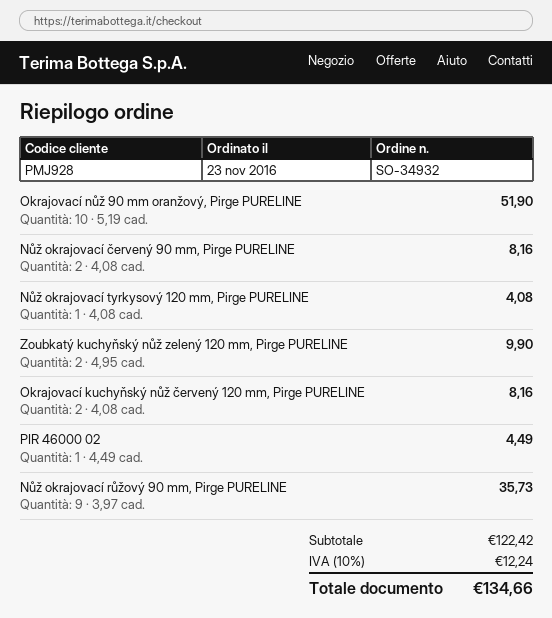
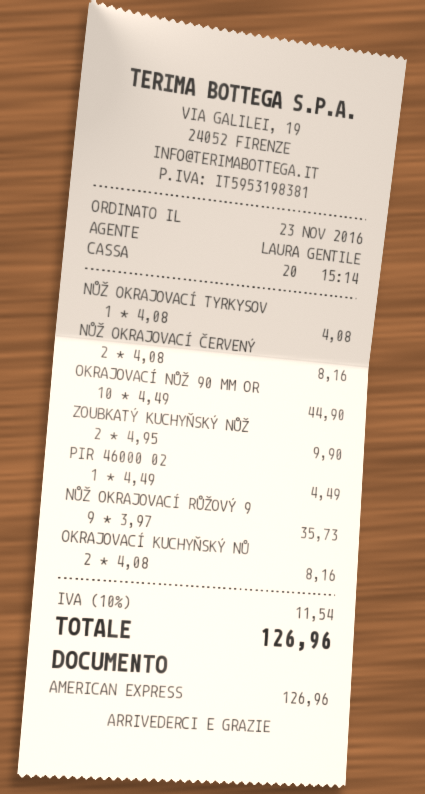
Okrajovací nůž 90 mm oranžový, Pirge PURELINE: 10 x 5.19 = 51.90 -> 10 x 4.49 = 44.90
tax: 10% = 12.24 -> 10% = 11.54
total: 134.66 -> 126.96

